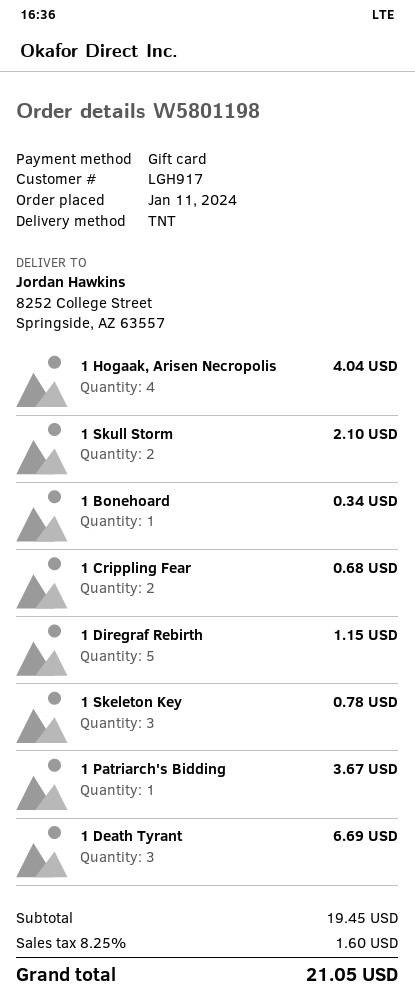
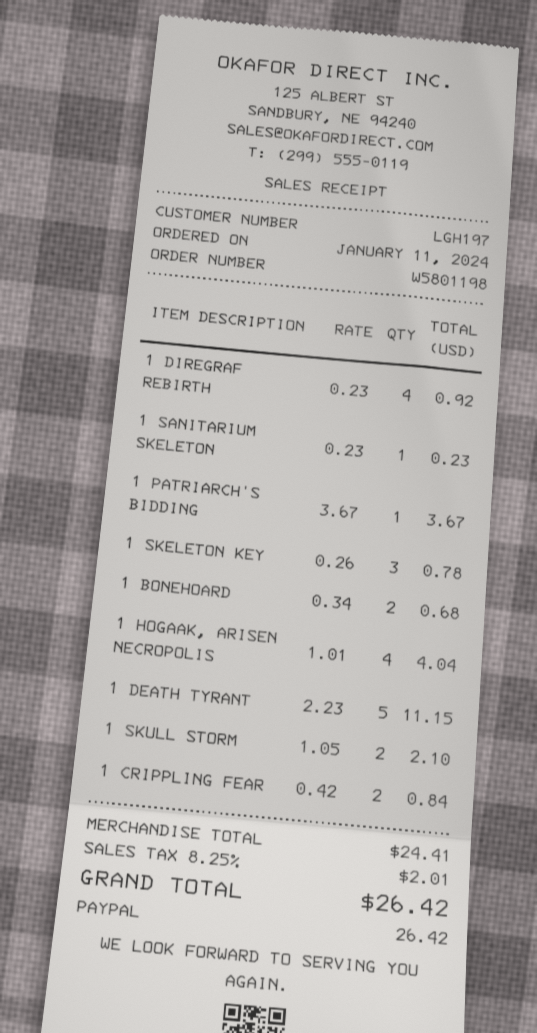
customer number: LGH917 -> LGH197
payment method: gift card -> PayPal
1 Bonehoard: 1 for 0.34 -> 2 for 0.68
1 Crippling Fear: 2 for 0.68 -> 2 for 0.84
1 Diregraf Rebirth: 5 for 1.15 -> 4 for 0.92
1 Death Tyrant: 3 for 6.69 -> 5 for 11.15
1 SANITARIUM SKELETON: none -> 1 for 0.23
subtotal: 19.45 -> 24.41
tax: 8.25% = 1.60 -> 8.25% = 2.01
total: 21.05 -> 26.42

